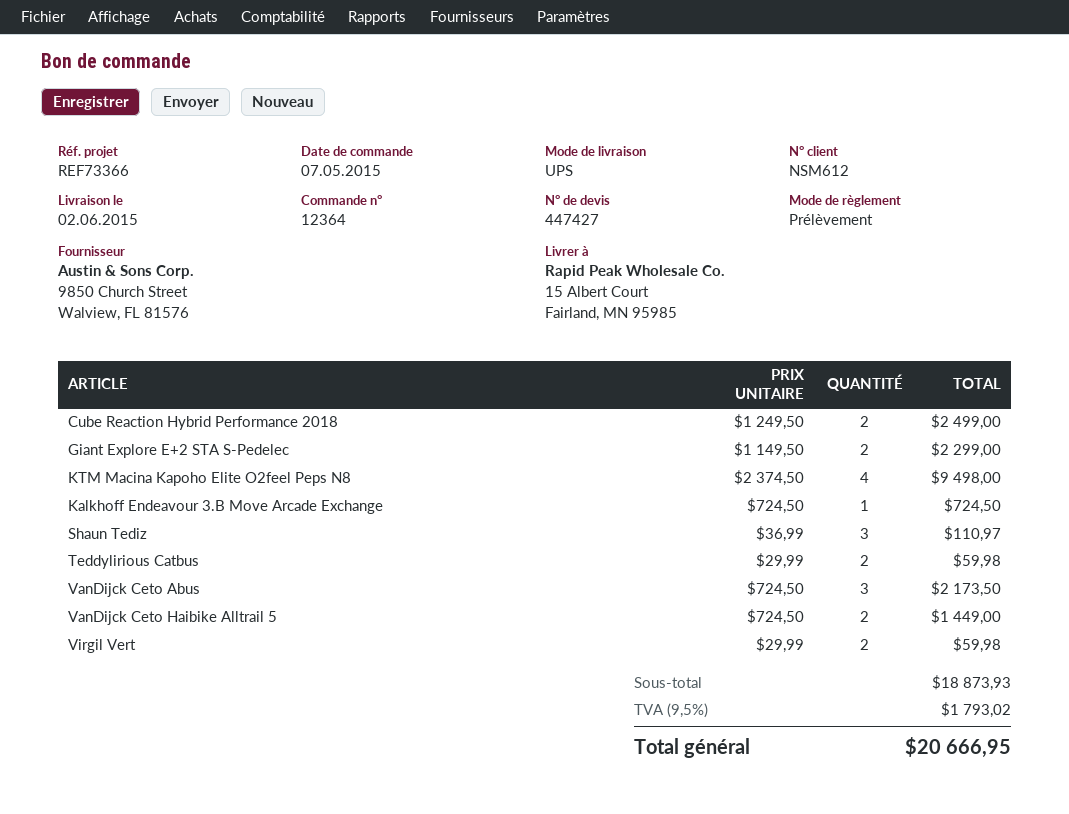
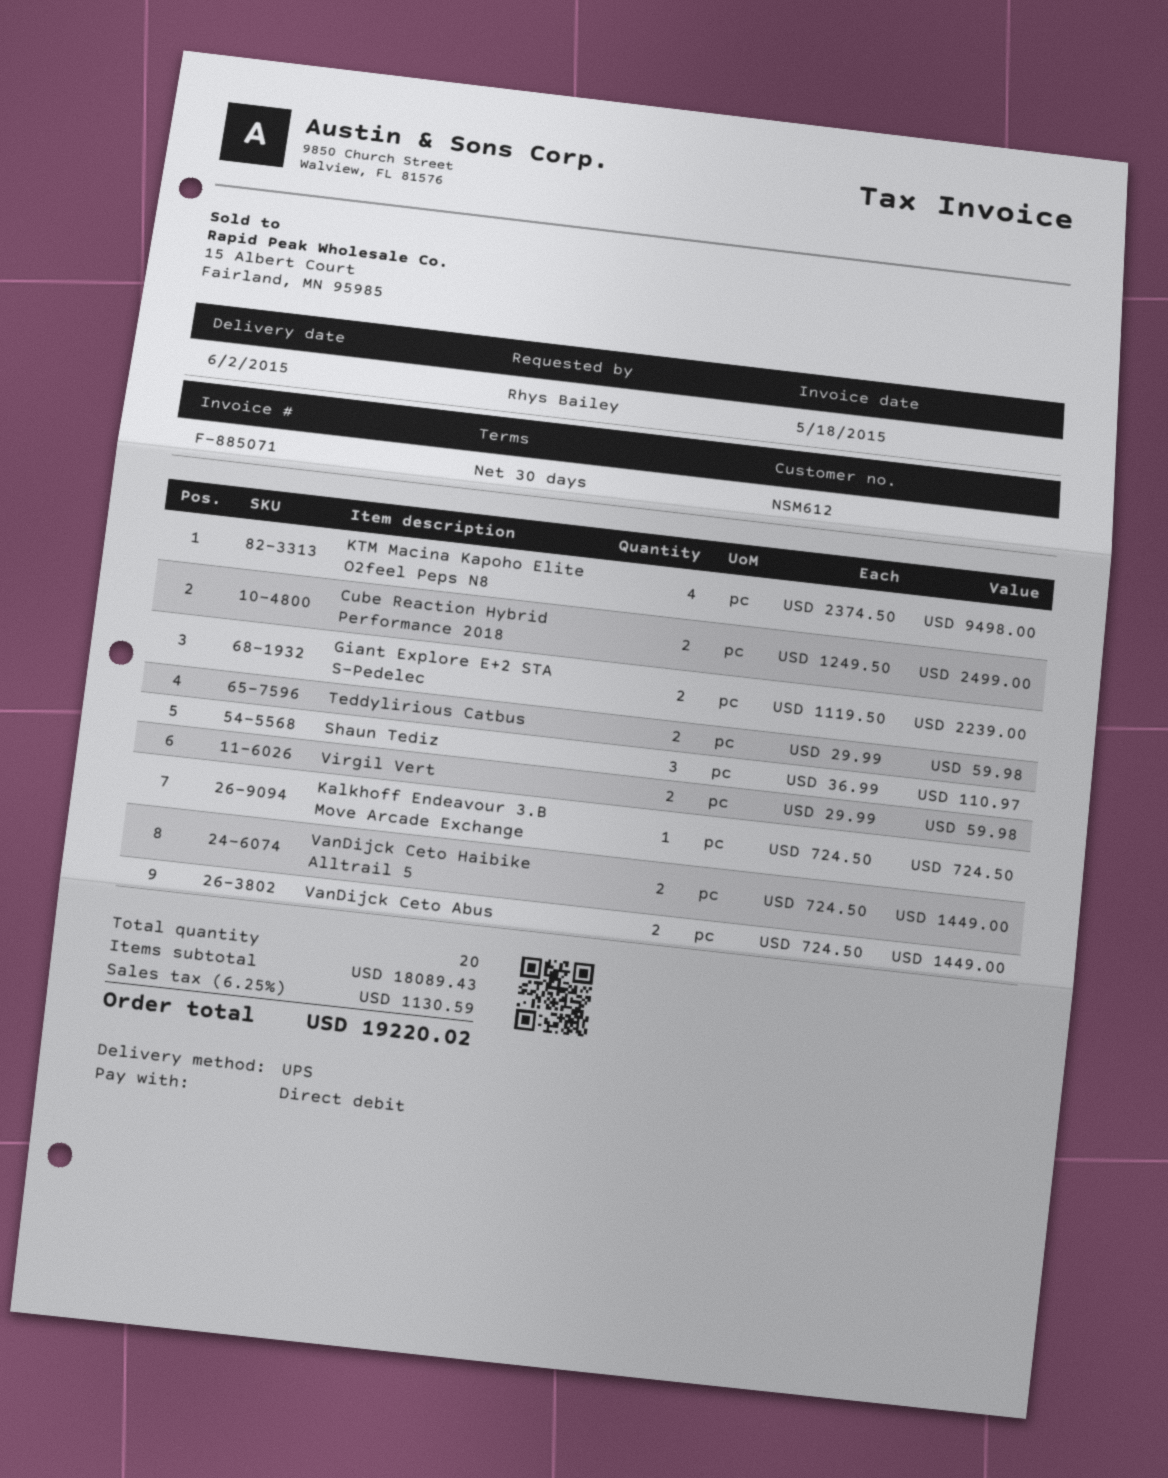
Giant Explore E+2 STA S-Pedelec: 2 x 1149.50 = 2299.00 -> 2 x 1119.50 = 2239.00
VanDijck Ceto Abus: 3 x 724.50 = 2173.50 -> 2 x 724.50 = 1449.00
subtotal: 18873.93 -> 18089.43
tax: 9.5% = 1793.02 -> 6.25% = 1130.59
total: 20666.95 -> 19220.02

